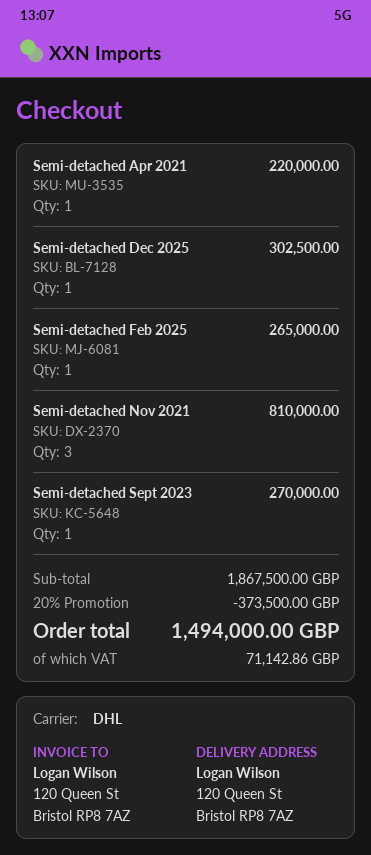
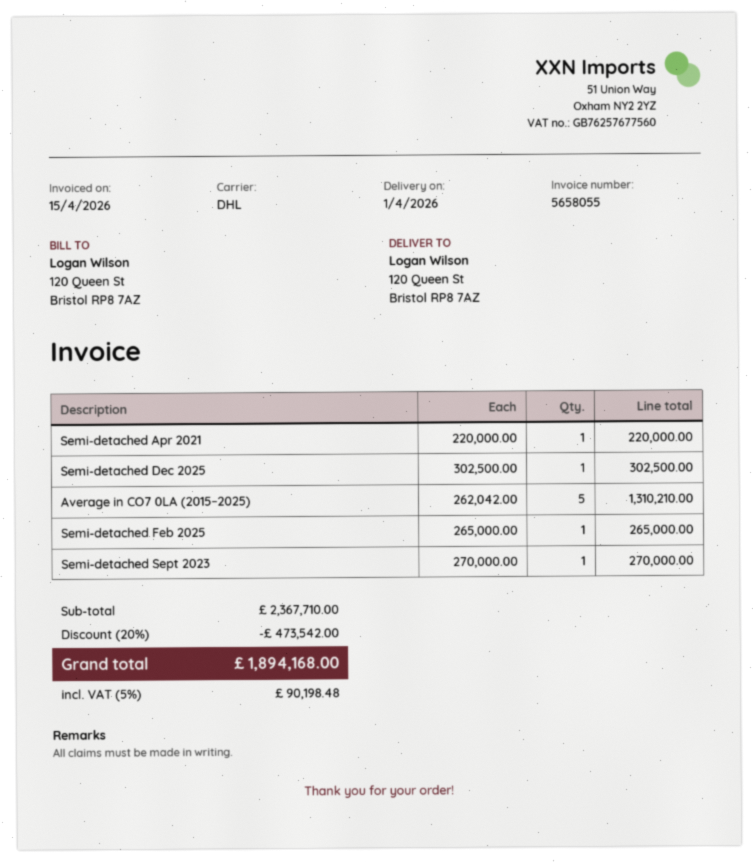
Semi-detached Nov 2021: 3 for 810000.00 -> none
Average in CO7 0LA (2015–2025): none -> 5 for 1310210.00
subtotal: 1867500.00 -> 2367710.00
discount: 20% = 373500.00 -> 20% = 473542.00
tax: 71142.86 -> 90198.48
total: 1494000.00 -> 1894168.00

